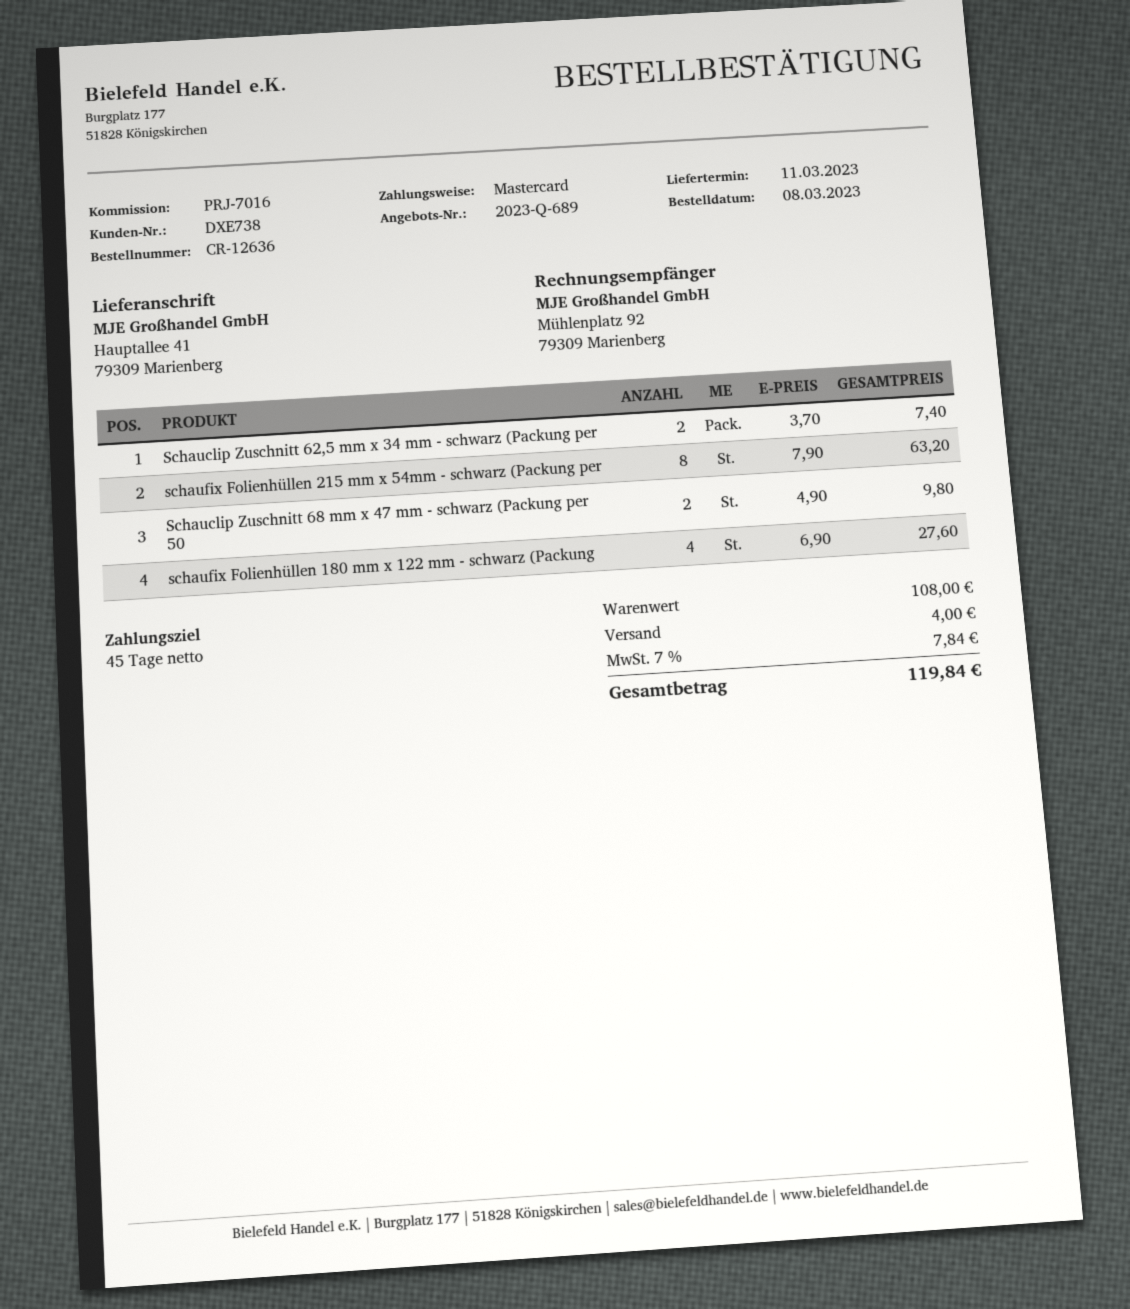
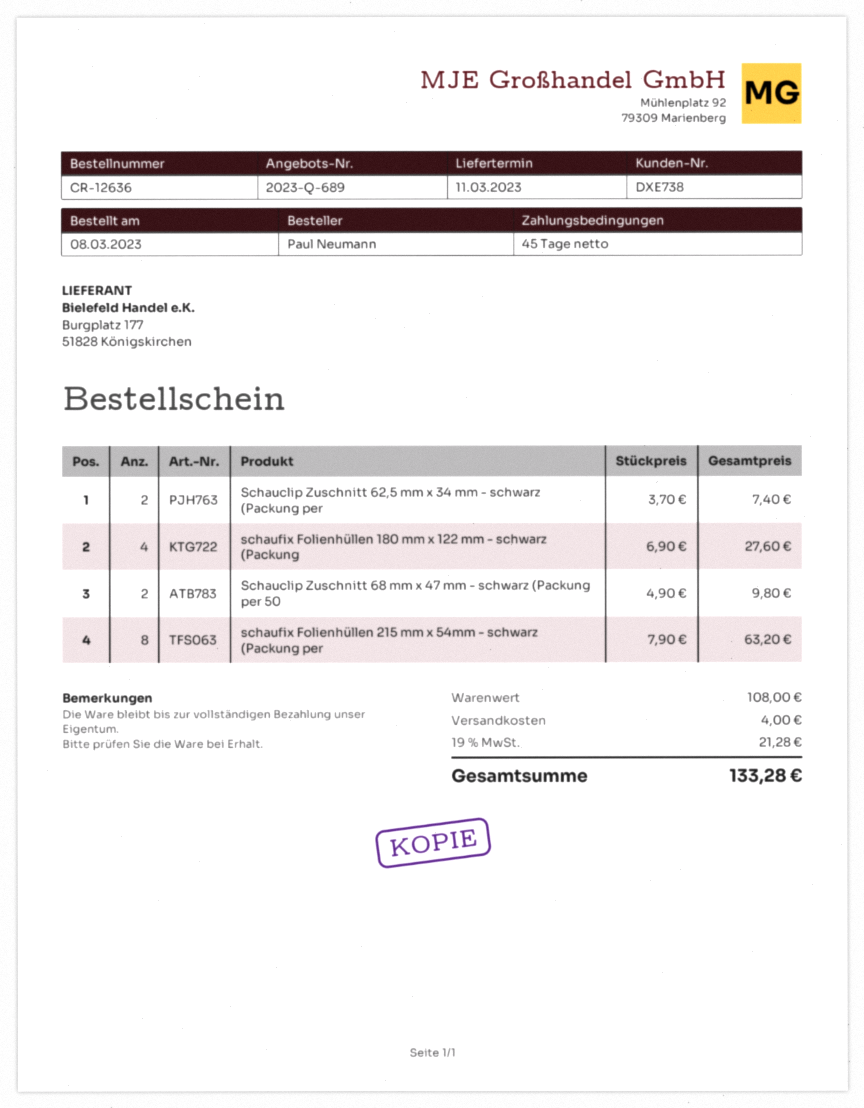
tax: 7% = 7.84 -> 19% = 21.28
total: 119.84 -> 133.28

